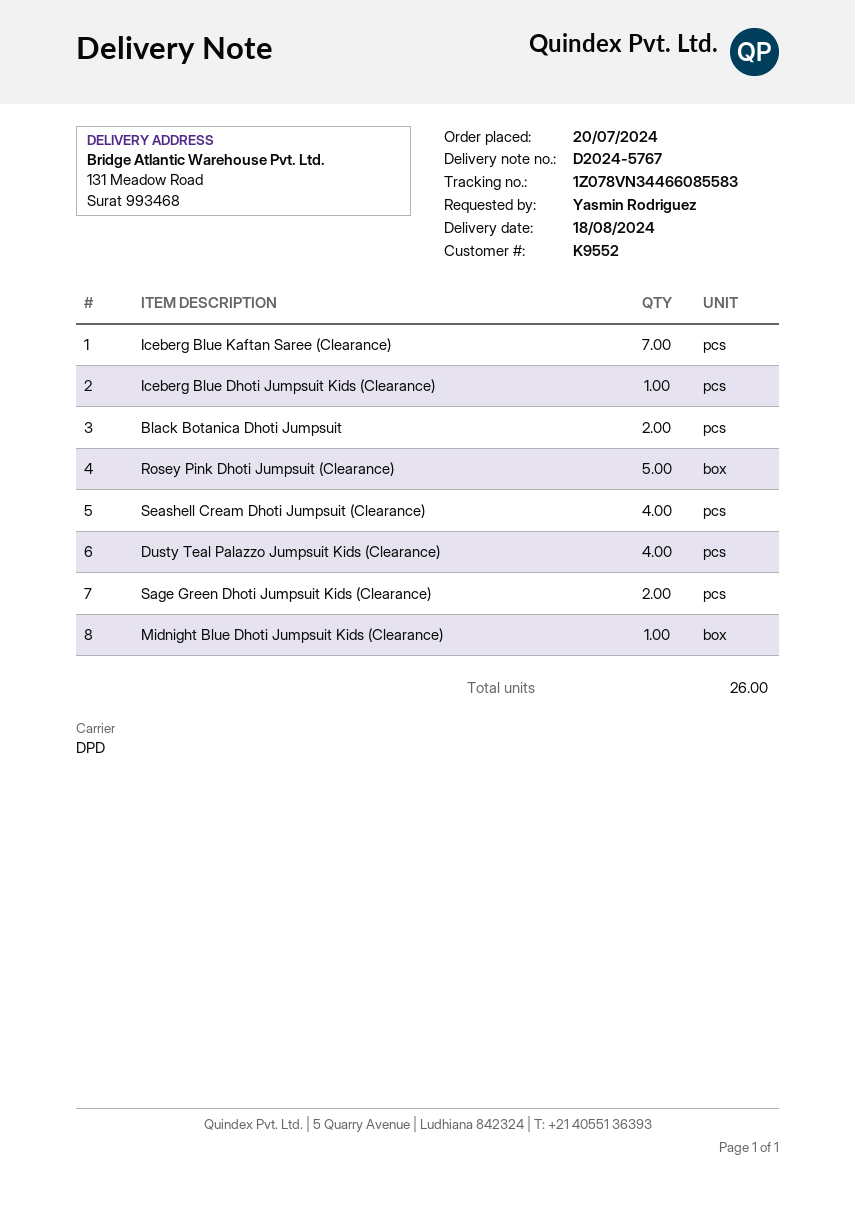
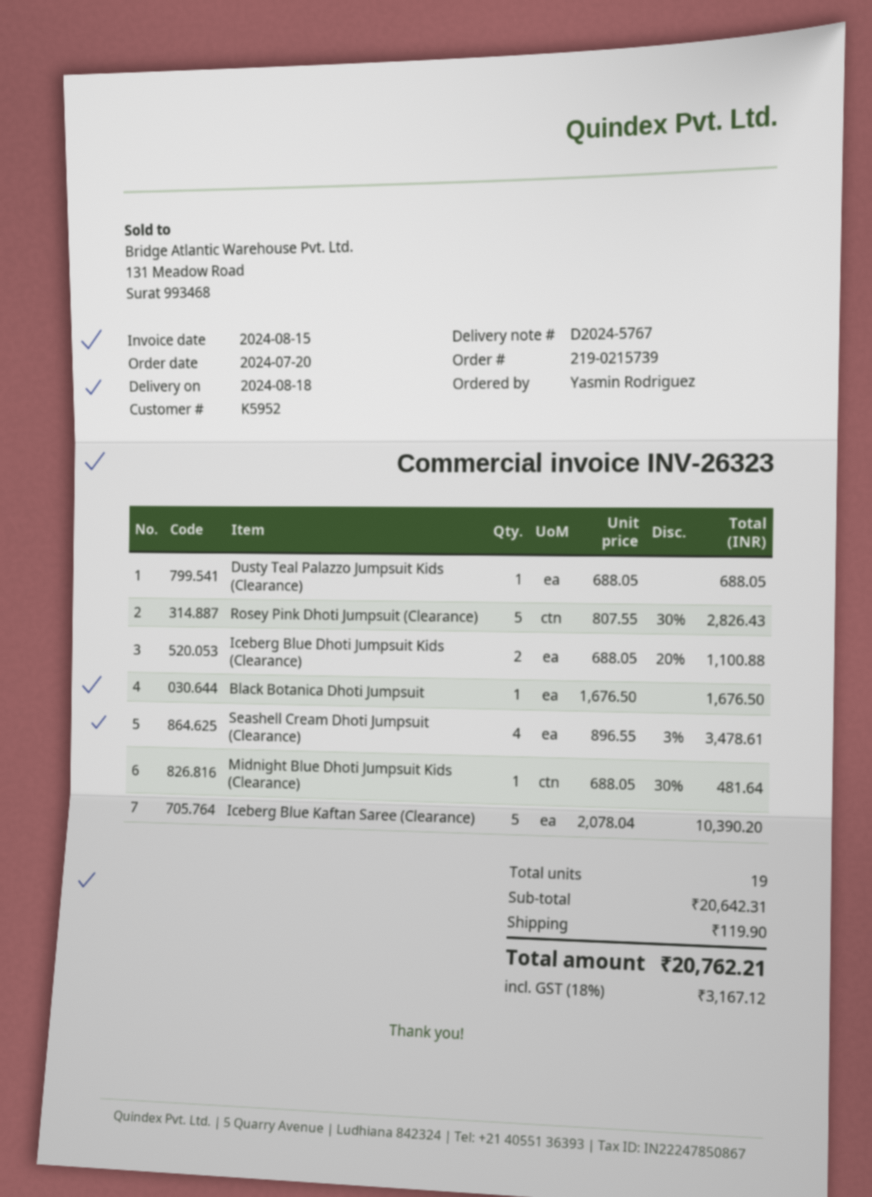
customer number: K9552 -> K5952
Iceberg Blue Kaftan Saree (Clearance): 7 -> 5
Iceberg Blue Dhoti Jumpsuit Kids (Clearance): 1 -> 2
Black Botanica Dhoti Jumpsuit: 2 -> 1
Dusty Teal Palazzo Jumpsuit Kids (Clearance): 4 -> 1
Sage Green Dhoti Jumpsuit Kids (Clearance): 2 -> none
total quantity: 26 -> 19

